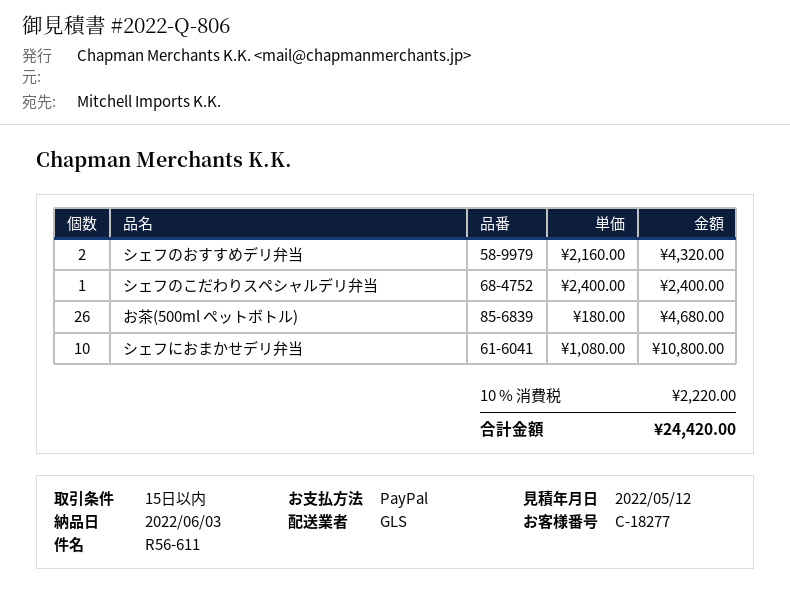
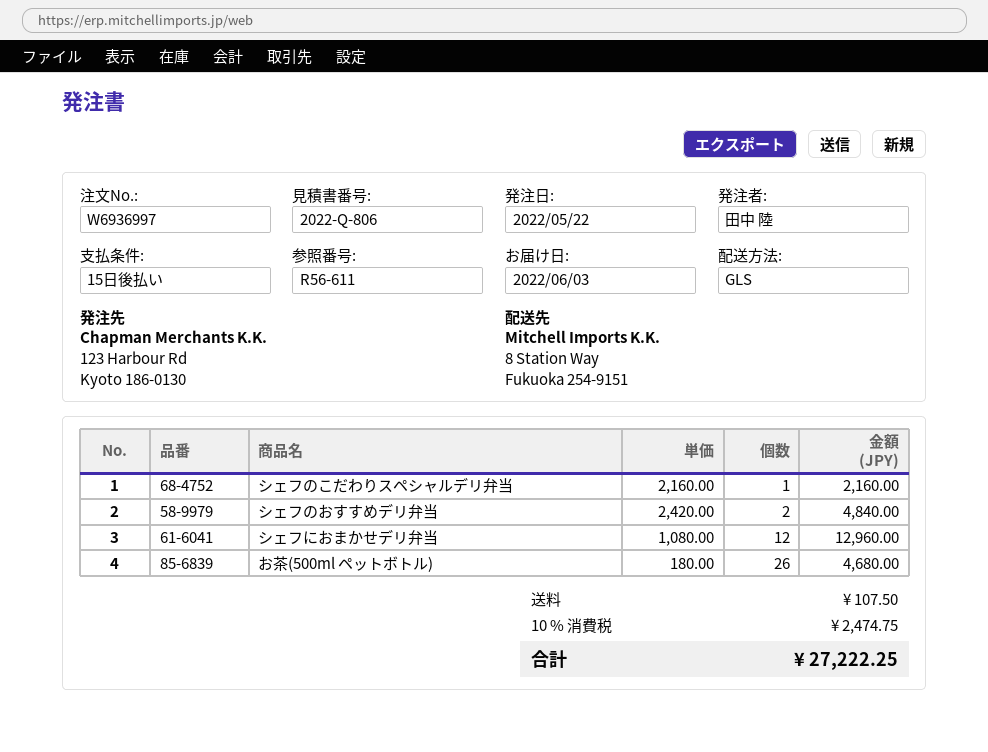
シェフのおすすめデリ弁当: 2 x 2160.00 = 4320.00 -> 2 x 2420.00 = 4840.00
シェフのこだわりスペシャルデリ弁当: 1 x 2400.00 = 2400.00 -> 1 x 2160.00 = 2160.00
シェフにおまかせデリ弁当: 10 x 1080.00 = 10800.00 -> 12 x 1080.00 = 12960.00
shipping: none -> 107.50
tax: 10% = 2220.00 -> 10% = 2474.75
total: 24420.00 -> 27222.25

